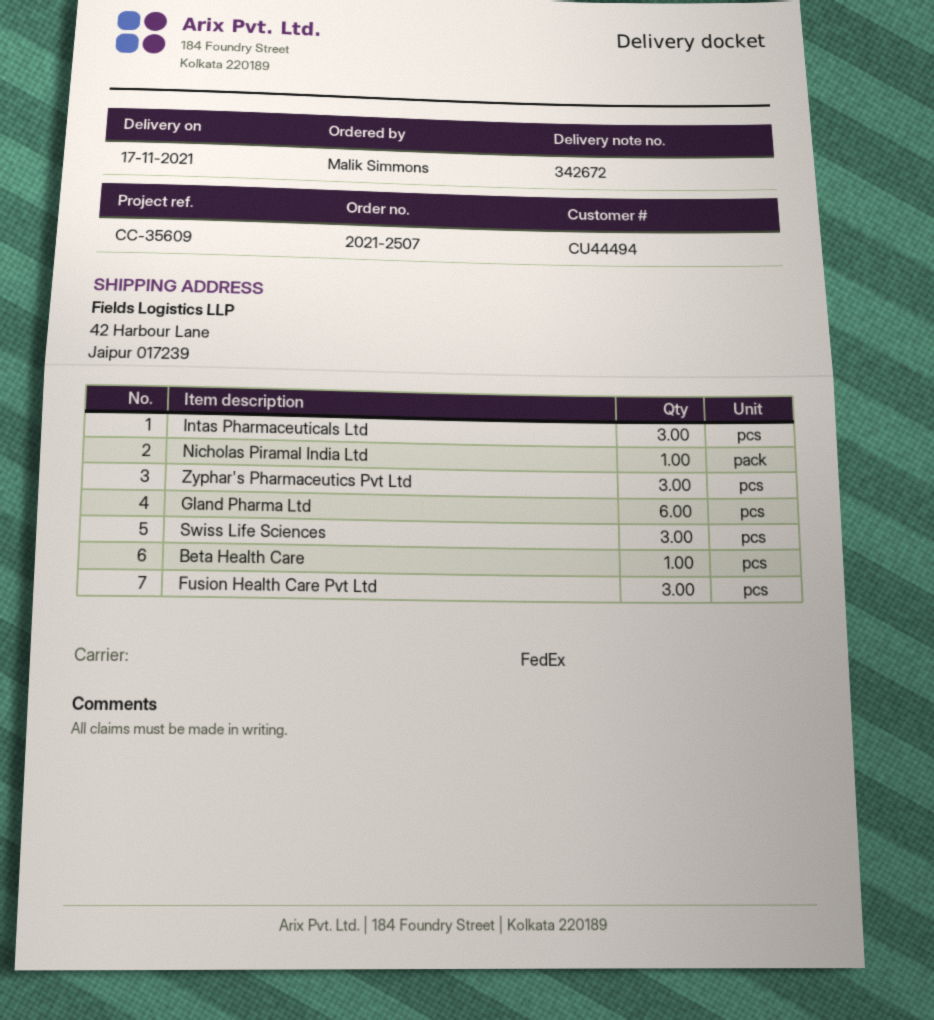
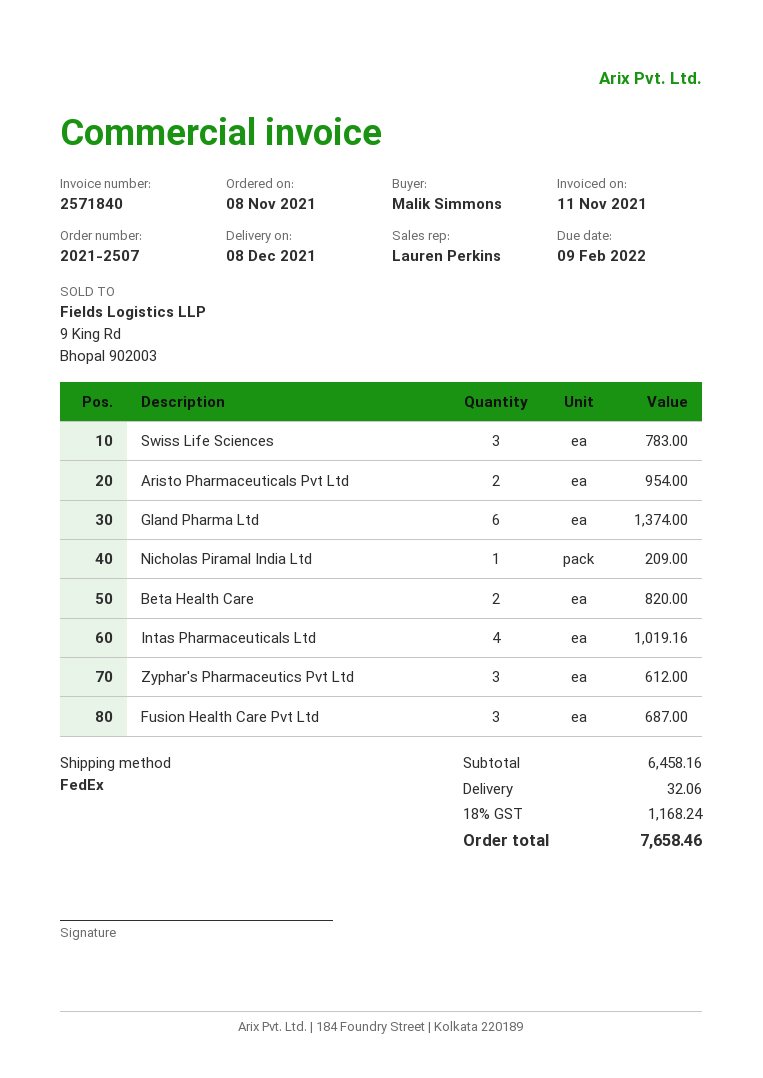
delivery date: 2021-11-17 -> 2021-12-08
Intas Pharmaceuticals Ltd: 3 -> 4
Beta Health Care: 1 -> 2
Aristo Pharmaceuticals Pvt Ltd: none -> 2

